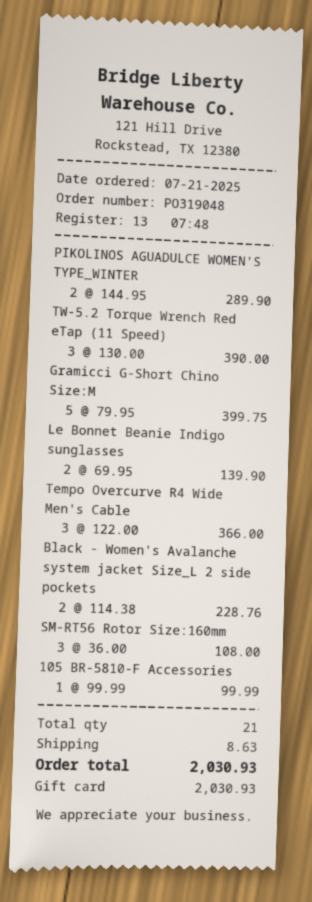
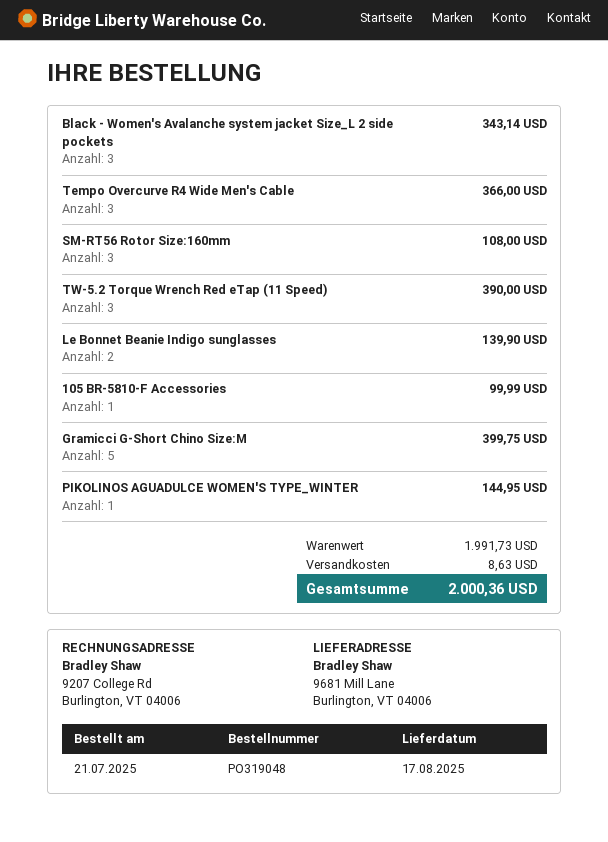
PIKOLINOS AGUADULCE WOMEN'S TYPE_WINTER: 2 for 289.90 -> 1 for 144.95
Black - Women's Avalanche system jacket Size_L 2 side pockets: 2 for 228.76 -> 3 for 343.14
total: 2030.93 -> 2000.36

